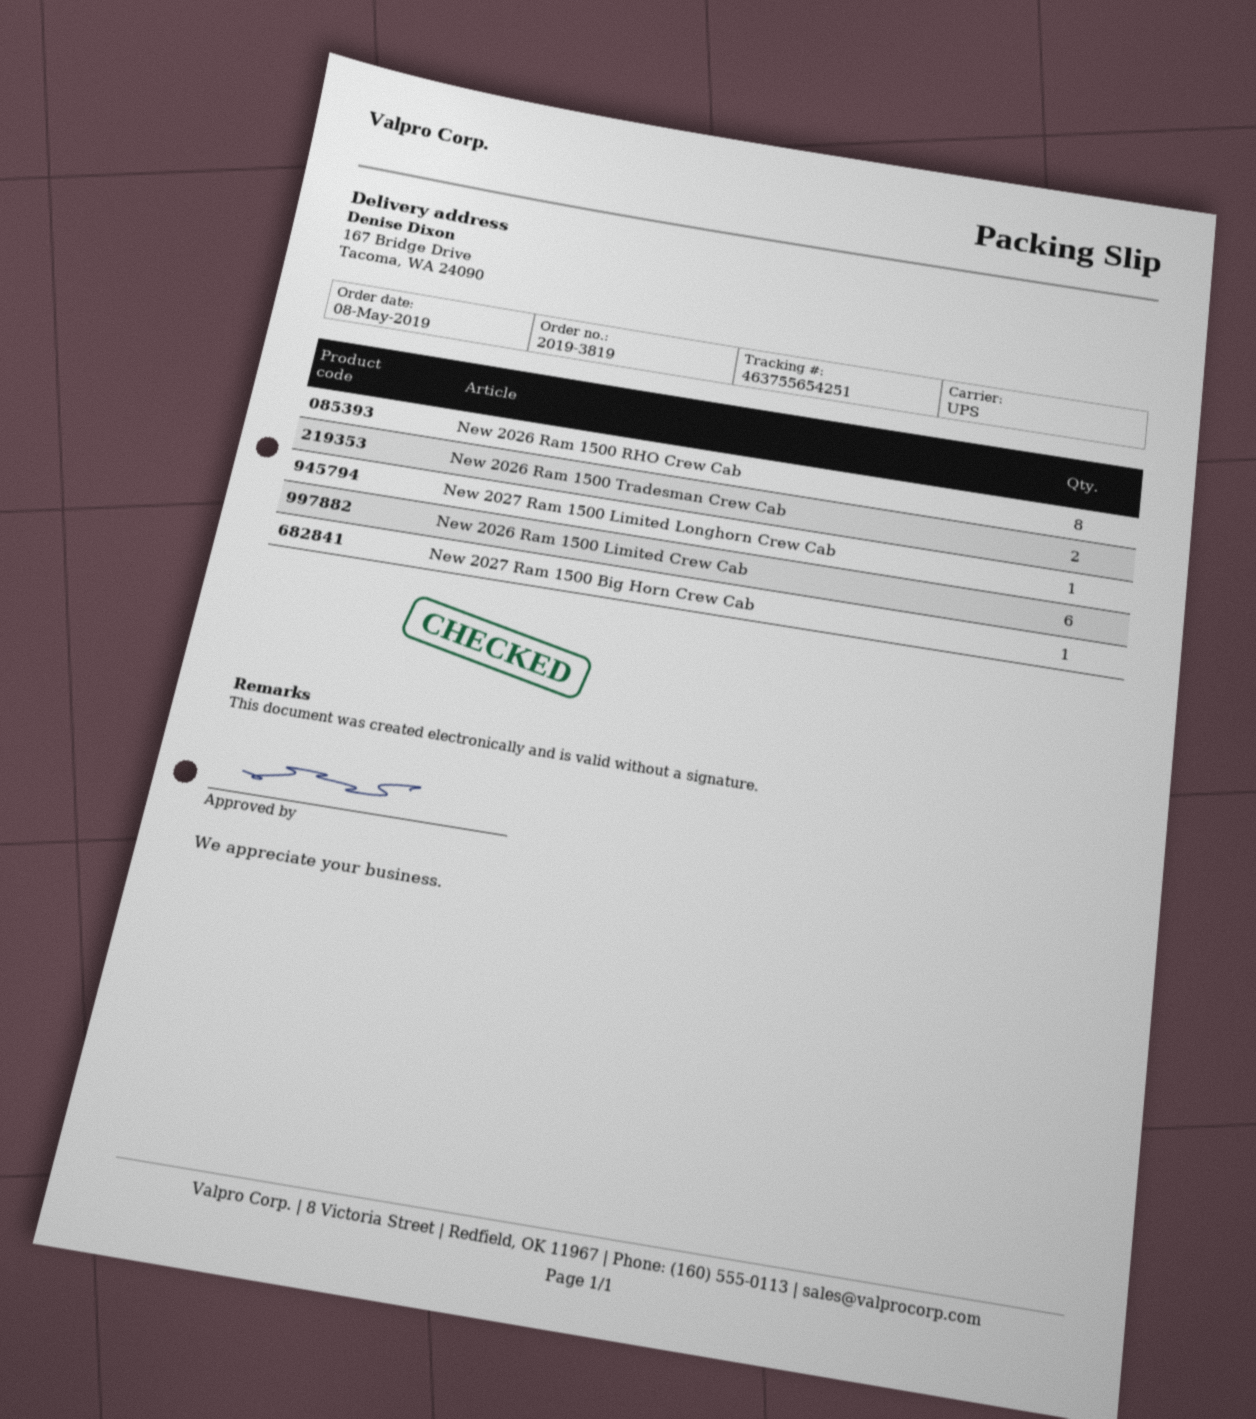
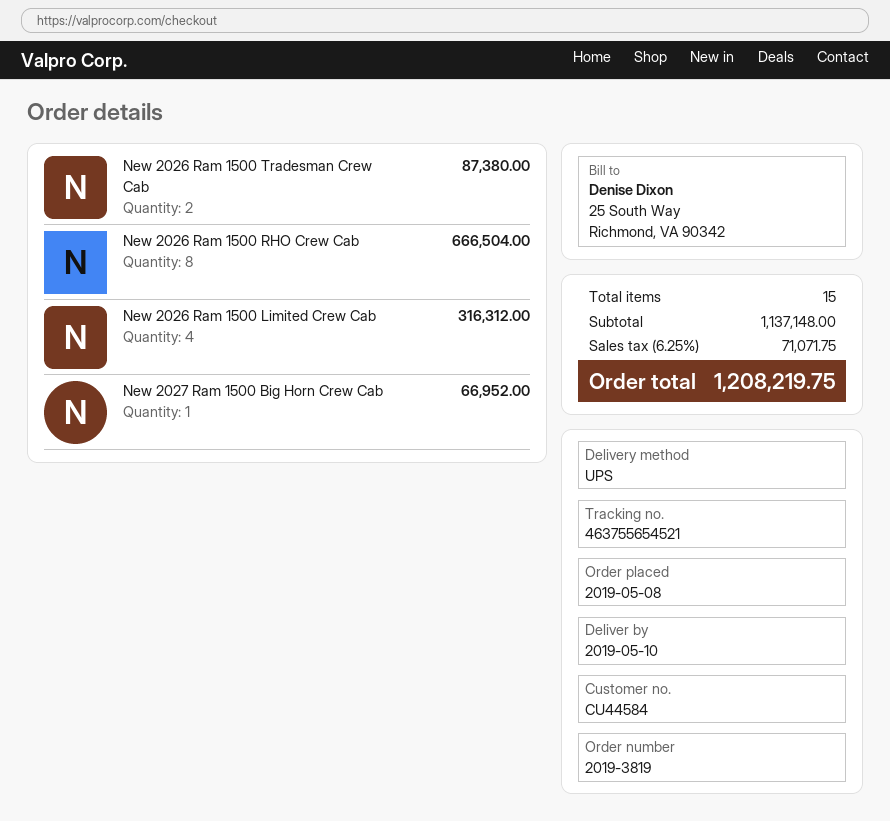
tracking number: 463755654251 -> 463755654521
New 2027 Ram 1500 Limited Longhorn Crew Cab: 1 -> none
New 2026 Ram 1500 Limited Crew Cab: 6 -> 4

